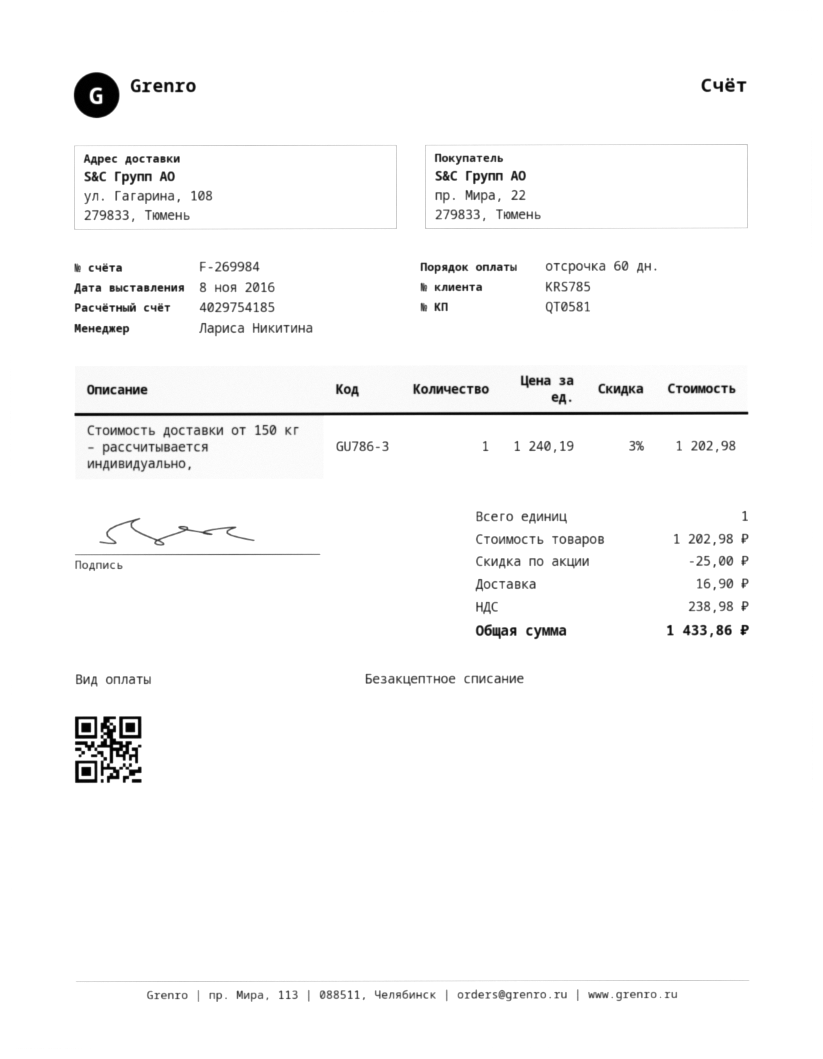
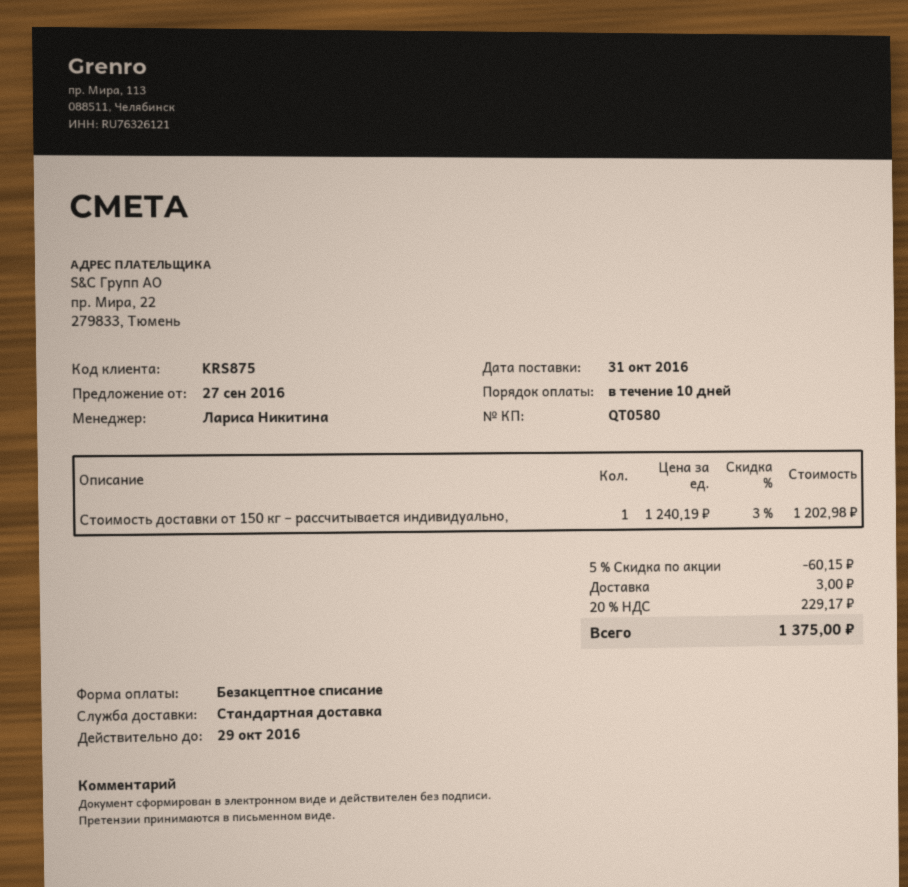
quote number: QT0581 -> QT0580
payment terms: 60 days -> 10 days
customer number: KRS785 -> KRS875
discount: 25.00 -> 60.15
shipping: 16.90 -> 3.00
tax: 238.98 -> 229.17
total: 1433.86 -> 1375.00

